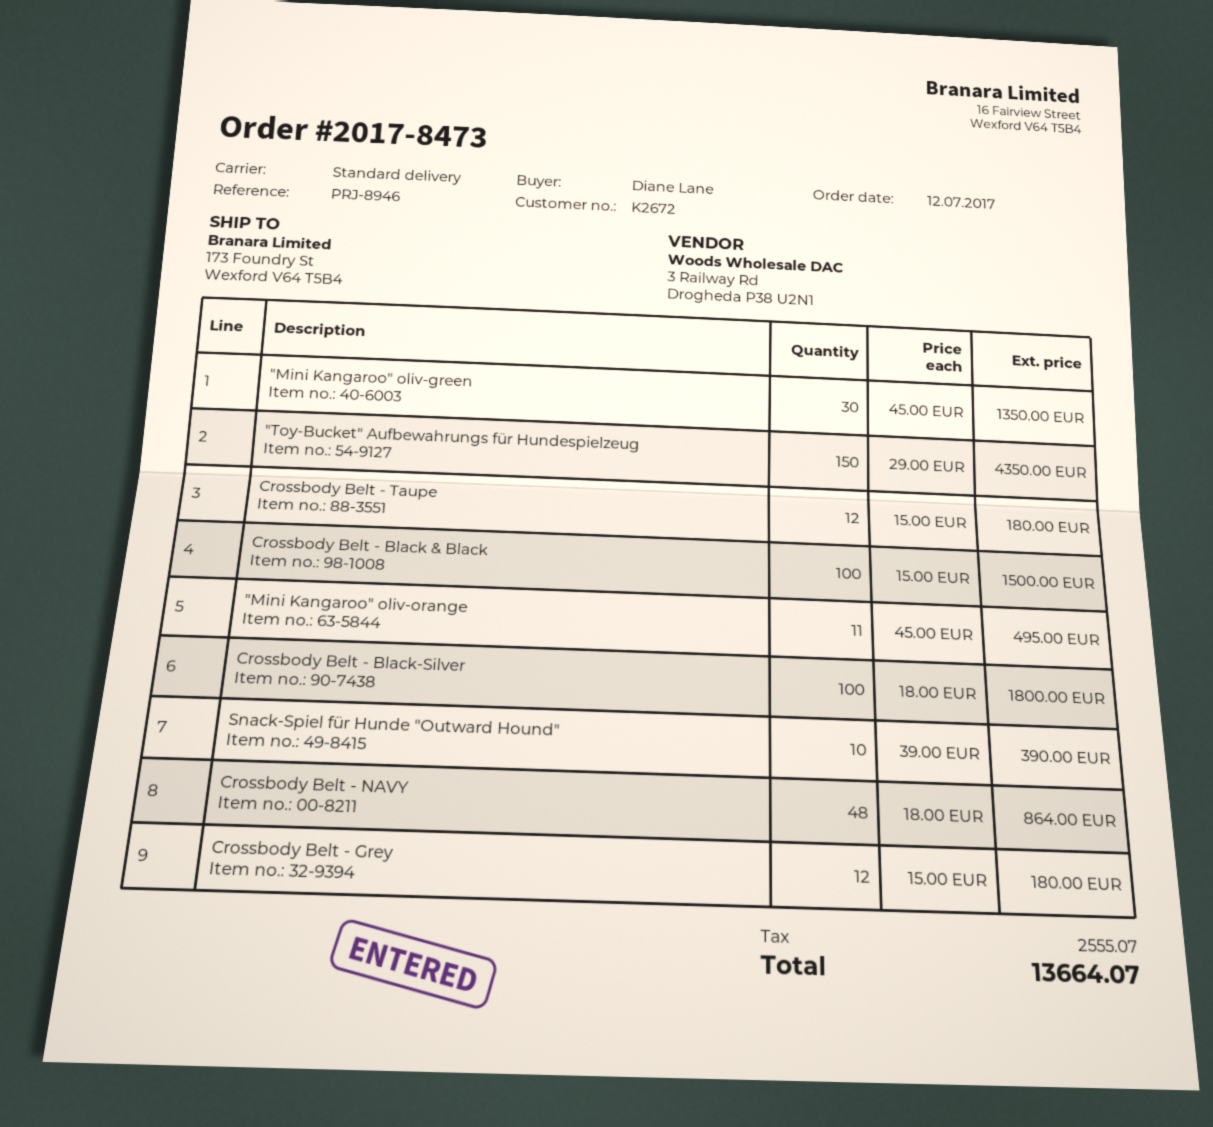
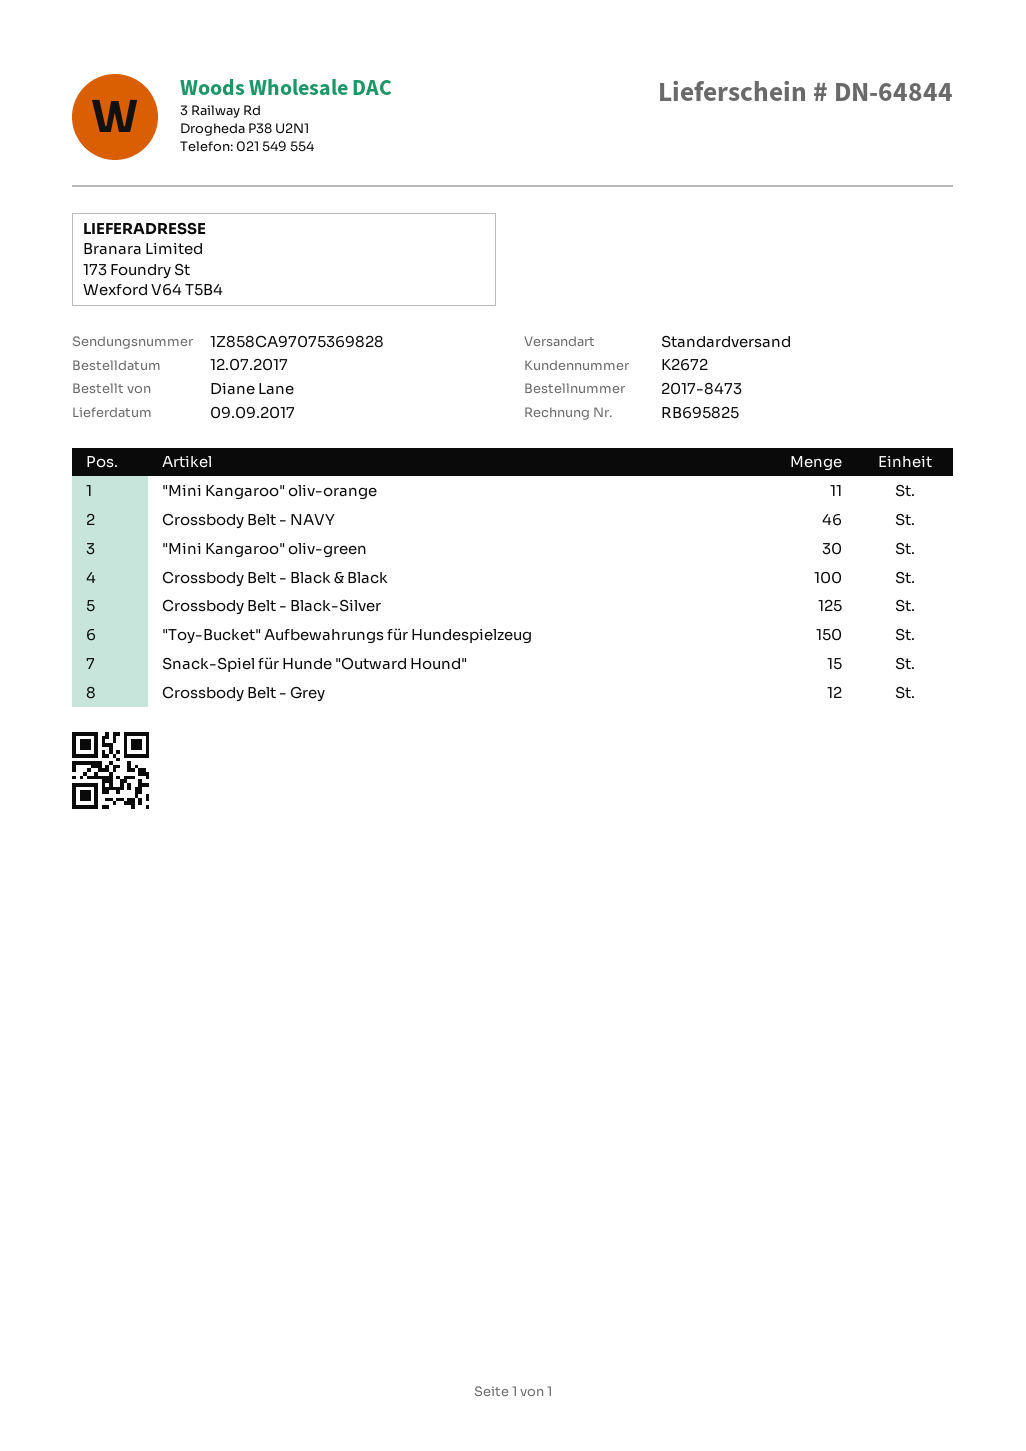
Crossbody Belt - Taupe: 12 -> none
Crossbody Belt - Black-Silver: 100 -> 125
Snack-Spiel für Hunde "Outward Hound": 10 -> 15
Crossbody Belt - NAVY: 48 -> 46

